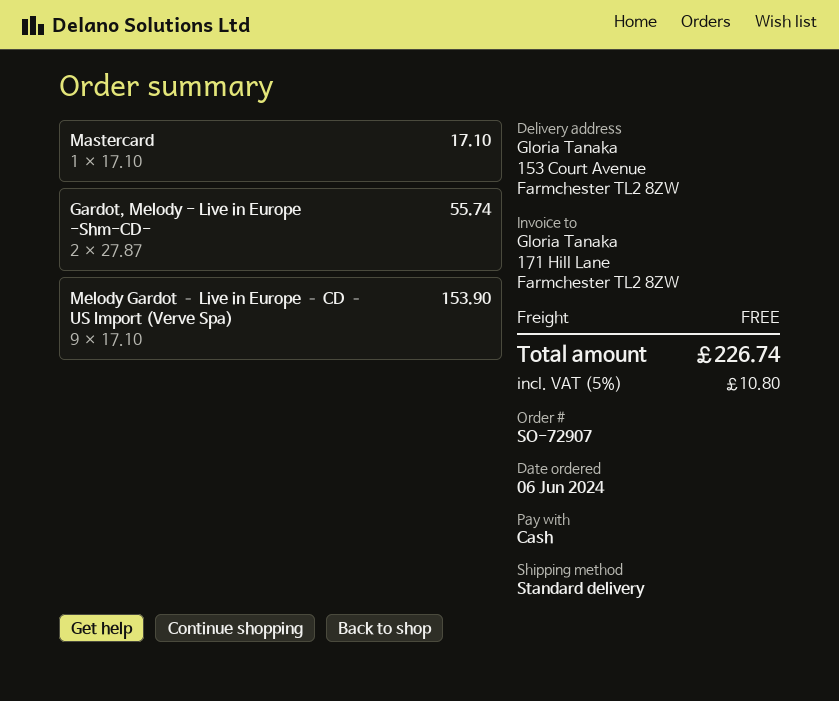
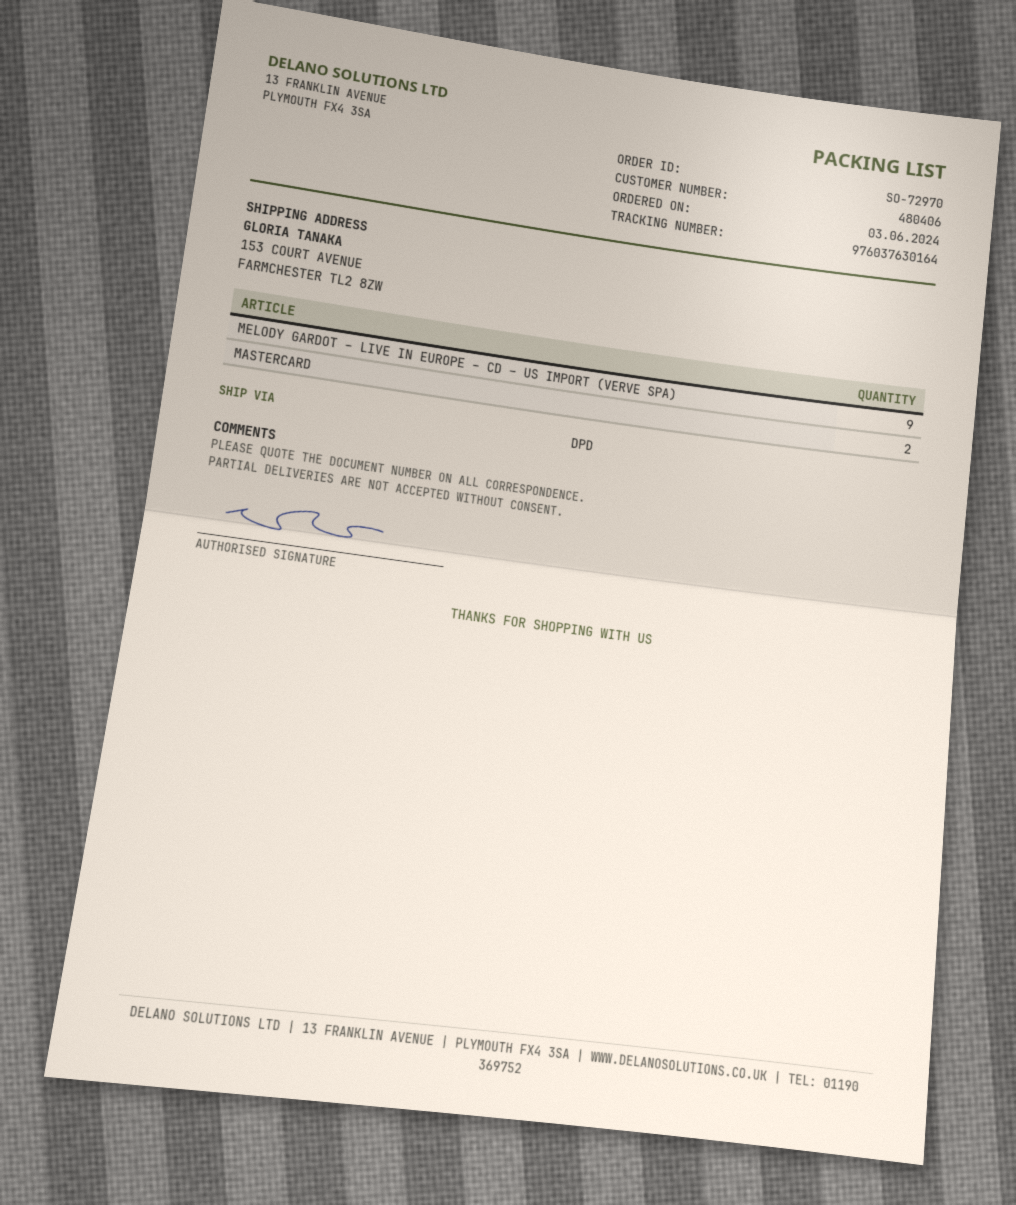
order number: SO-72907 -> SO-72970
order date: 2024-06-06 -> 2024-06-03
shipping method: standard -> DPD
Mastercard: 1 -> 2
Gardot, Melody - Live in Europe -Shm-CD-: 2 -> none

